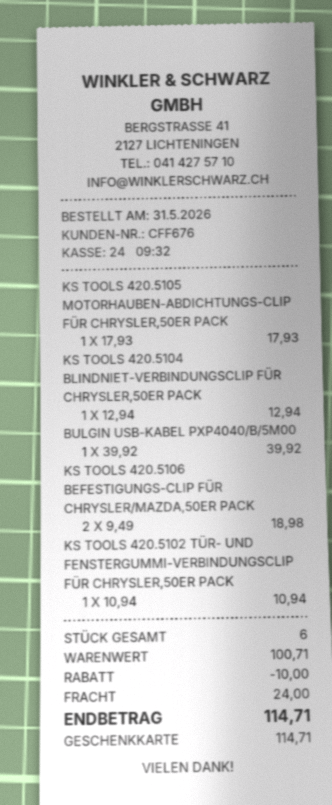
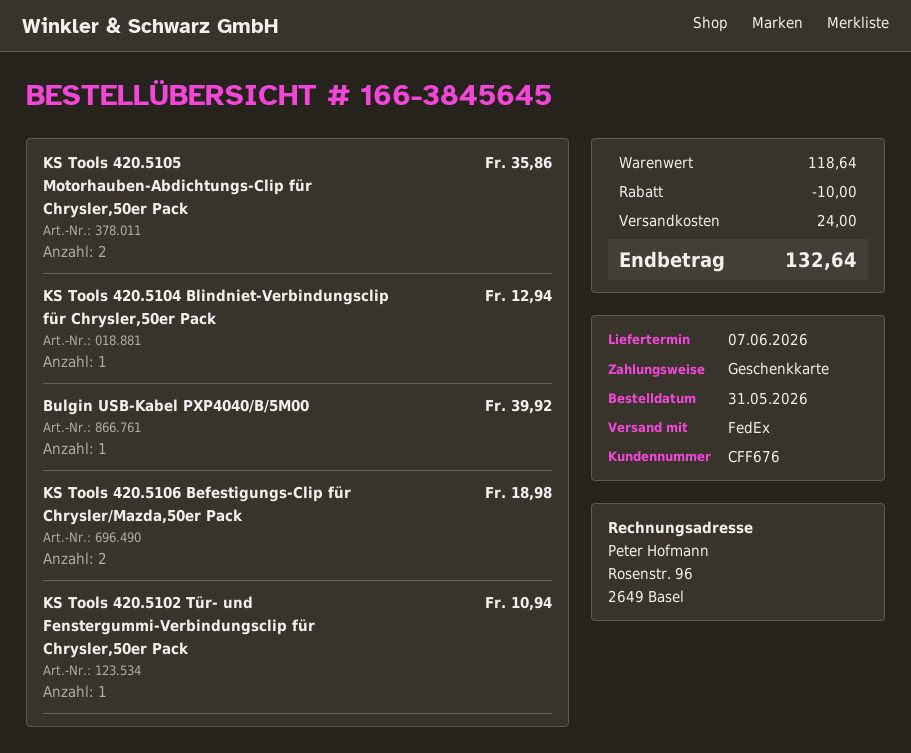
KS TOOLS 420.5105 MOTORHAUBEN-ABDICHTUNGS-CLIP FÜR CHRYSLER,50ER PACK: 1 for 17.93 -> 2 for 35.86
subtotal: 100.71 -> 118.64
total: 114.71 -> 132.64

